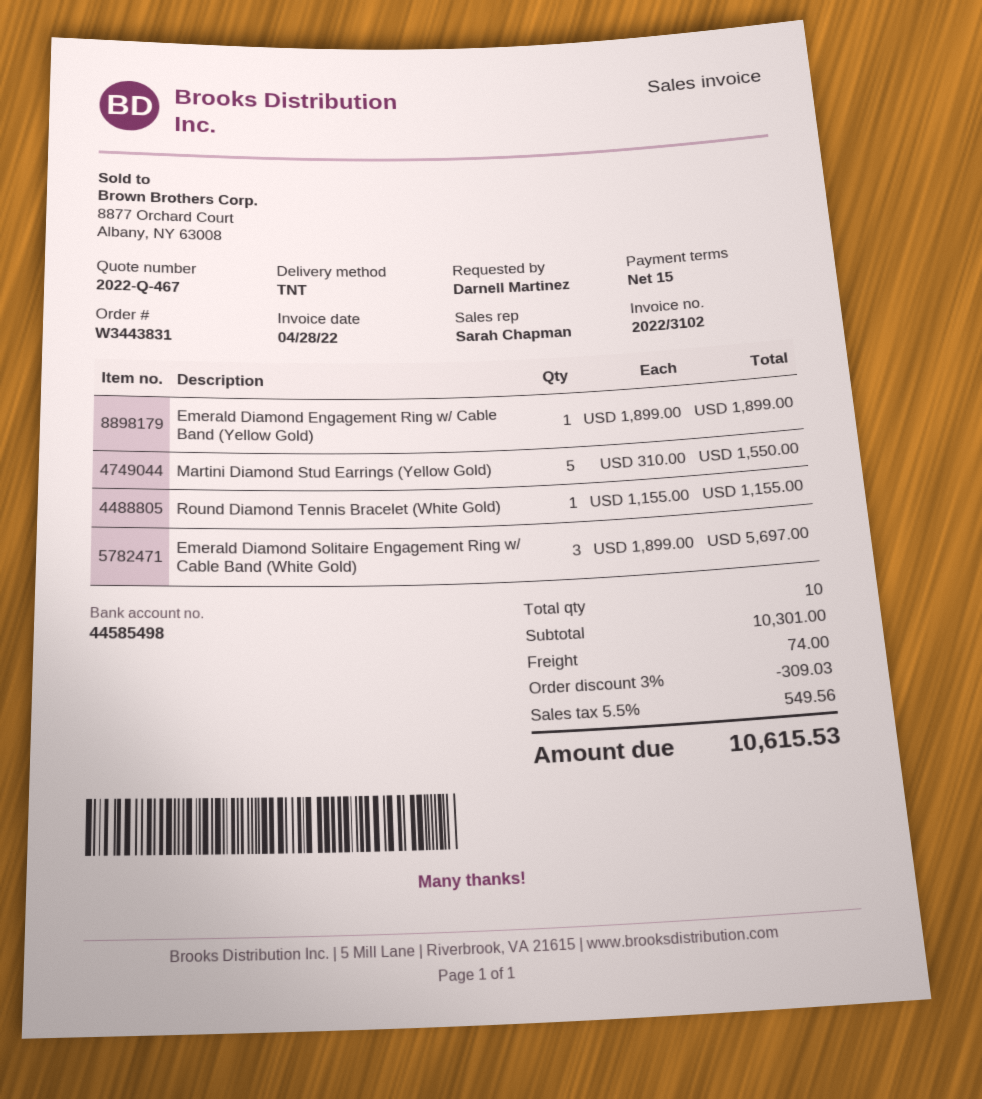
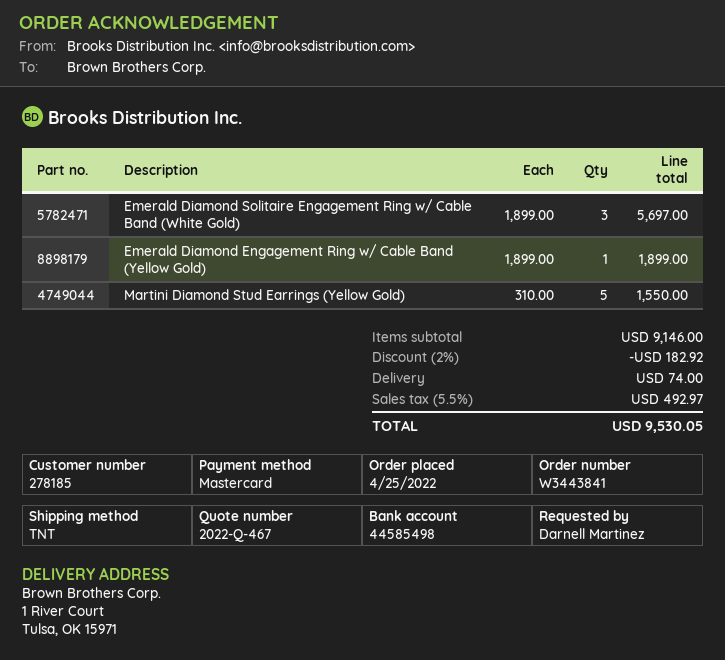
order number: W3443831 -> W3443841
Round Diamond Tennis Bracelet (White Gold): 1 x 1155.00 = 1155.00 -> none
subtotal: 10301.00 -> 9146.00
discount: 3% = 309.03 -> 2% = 182.92
tax: 5.5% = 549.56 -> 5.5% = 492.97
total: 10615.53 -> 9530.05

